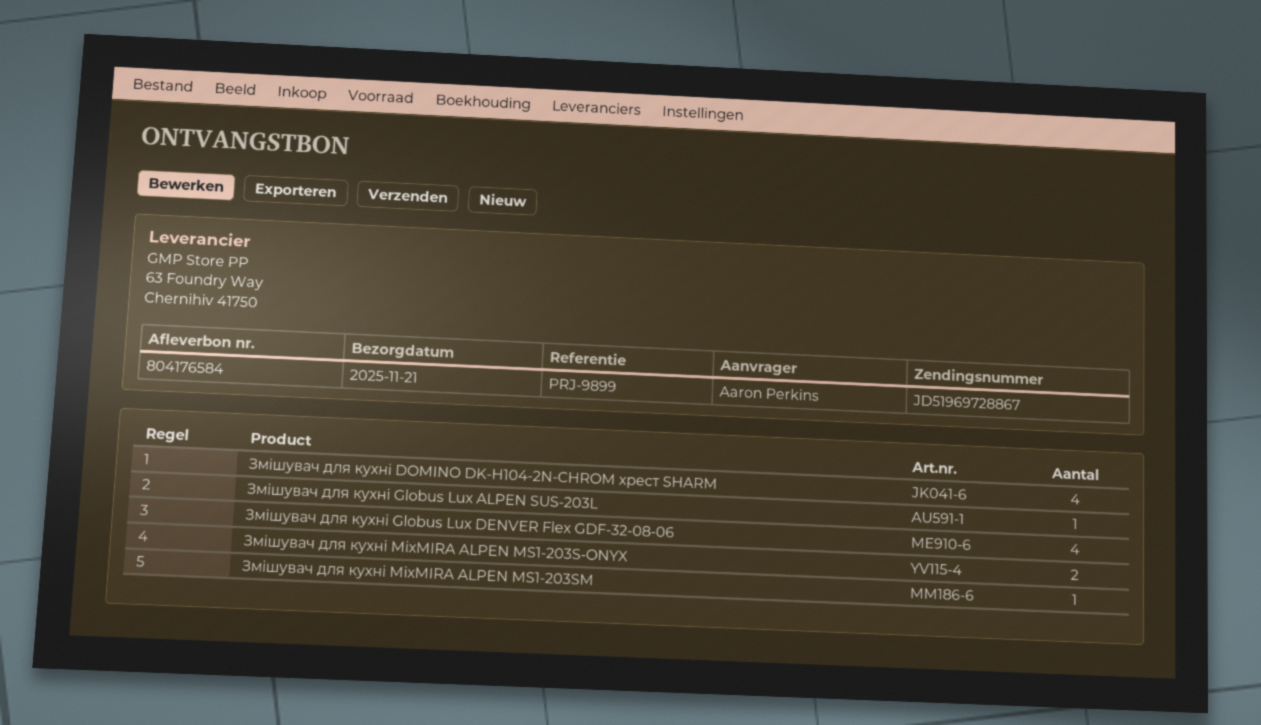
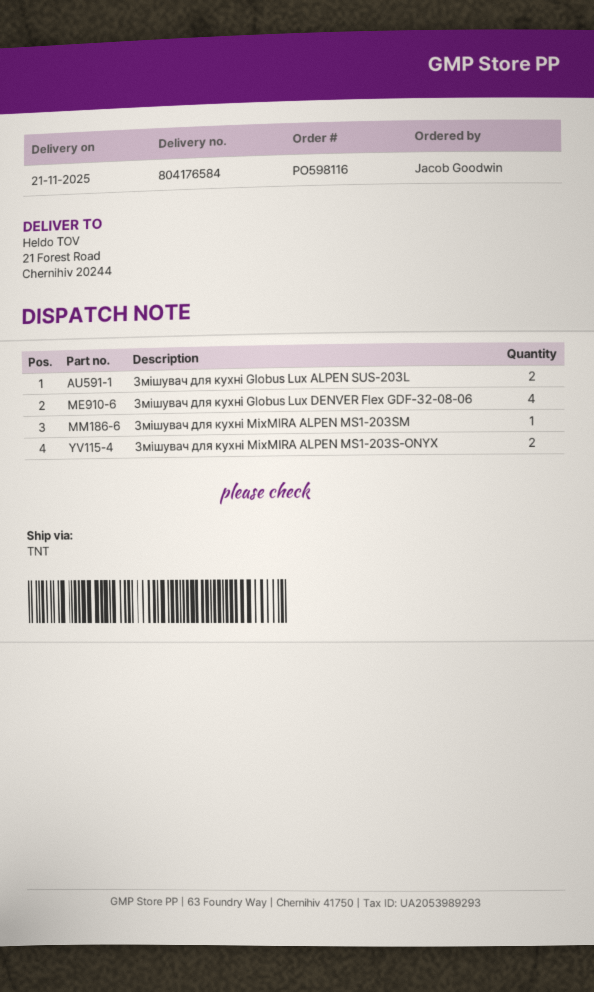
ordered by: Aaron Perkins -> Jacob Goodwin
Змішувач для кухні DOMINO DK-H104-2N-CHROM хрест SHARM: 4 -> none
Змішувач для кухні Globus Lux ALPEN SUS-203L: 1 -> 2

